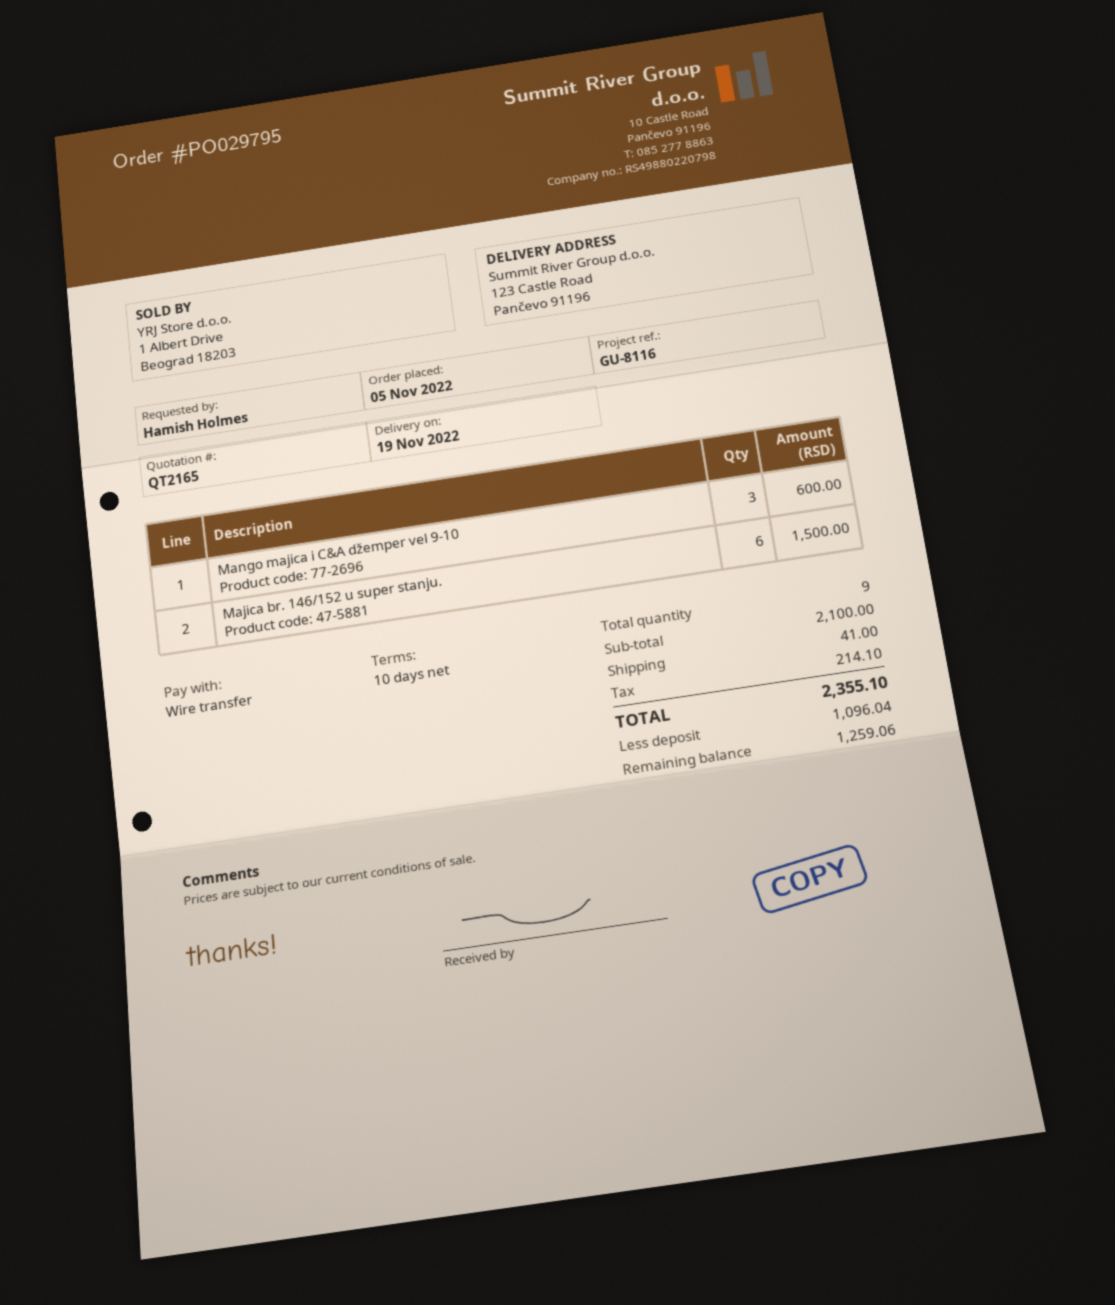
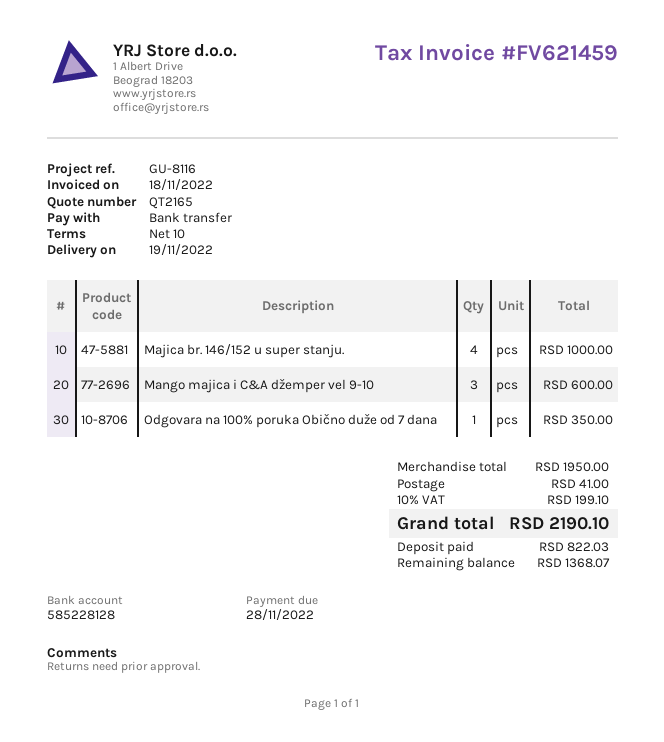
Majica br. 146/152 u super stanju.: 6 for 1500.00 -> 4 for 1000.00
Odgovara na 100% poruka Obično duže od 7 dana: none -> 1 for 350.00
subtotal: 2100.00 -> 1950.00
tax: 214.10 -> 199.10
total: 2355.10 -> 2190.10
deposit: 1096.04 -> 822.03
balance: 1259.06 -> 1368.07

